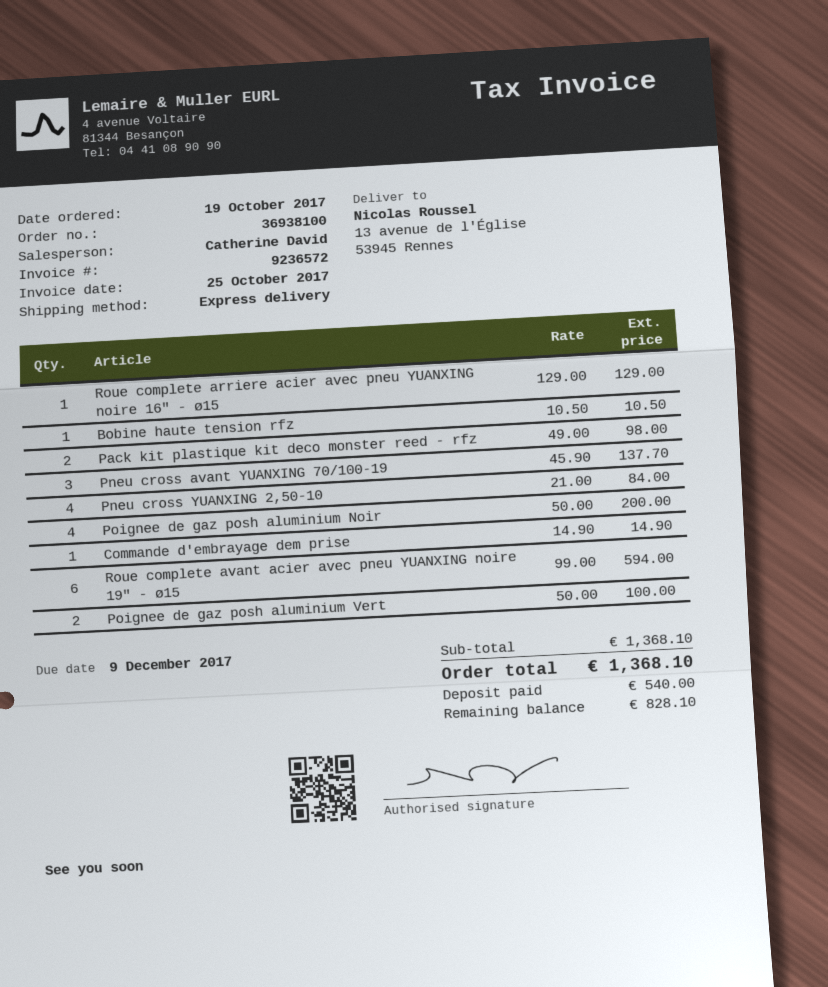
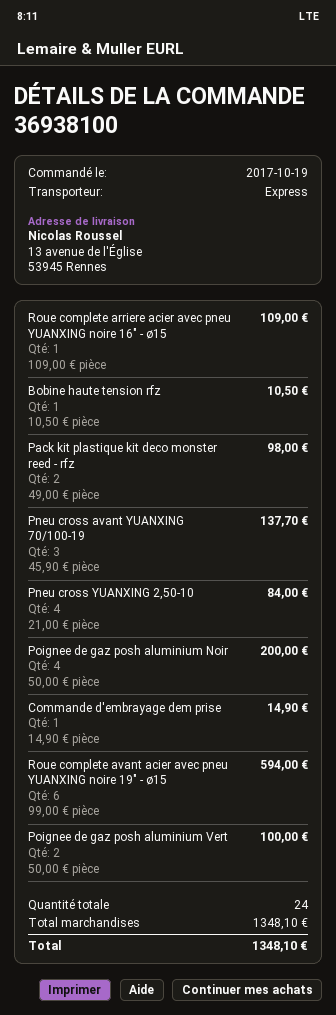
Roue complete arriere acier avec pneu YUANXING noire 16" - ø15: 1 x 129.00 = 129.00 -> 1 x 109.00 = 109.00
subtotal: 1368.10 -> 1348.10
total: 1368.10 -> 1348.10

